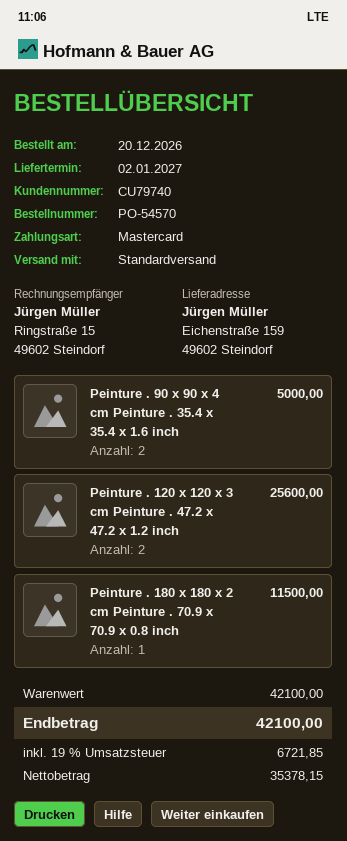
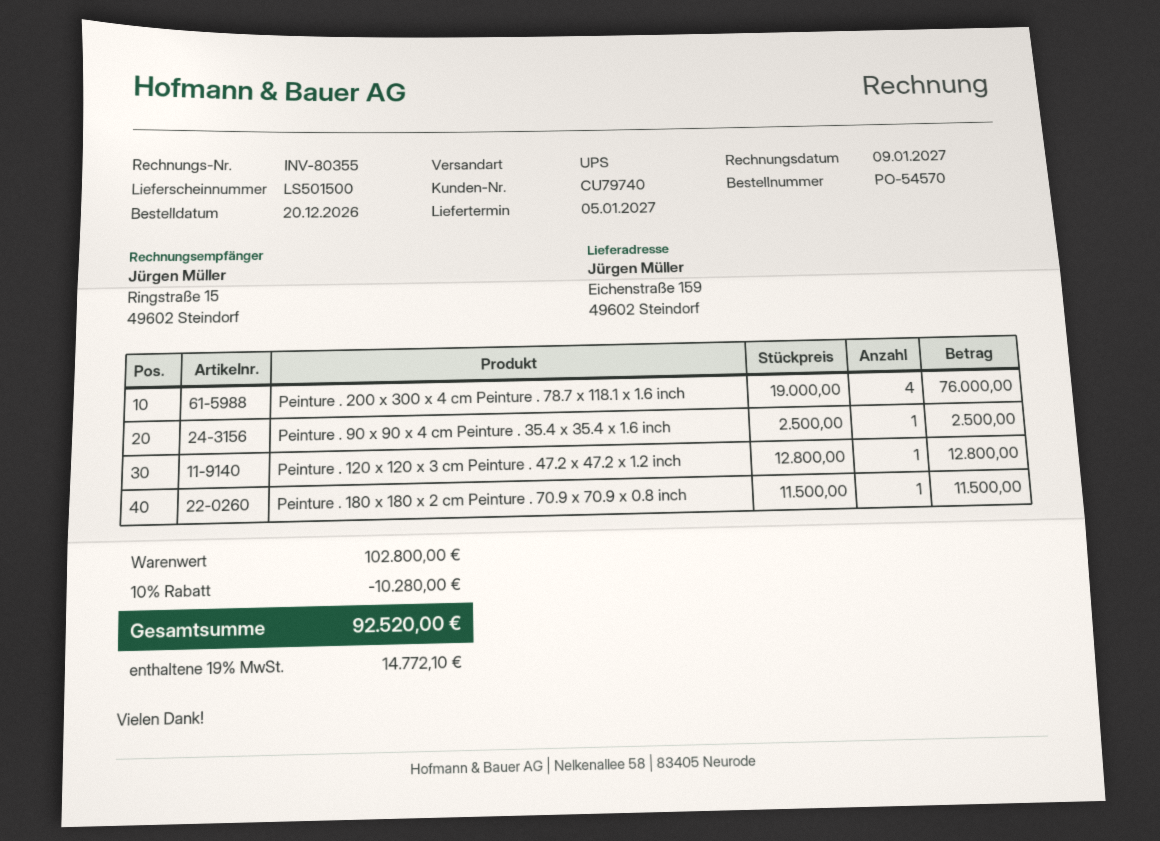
delivery date: 2027-01-02 -> 2027-01-05
shipping method: standard -> UPS
Peinture . 90 x 90 x 4 cm Peinture . 35.4 x 35.4 x 1.6 inch: 2 for 5000.00 -> 1 for 2500.00
Peinture . 120 x 120 x 3 cm Peinture . 47.2 x 47.2 x 1.2 inch: 2 for 25600.00 -> 1 for 12800.00
Peinture . 200 x 300 x 4 cm Peinture . 78.7 x 118.1 x 1.6 inch: none -> 4 for 76000.00
subtotal: 42100.00 -> 102800.00
discount: none -> 10% = 10280.00
tax: 19% = 6721.85 -> 19% = 14772.10
total: 42100.00 -> 92520.00

